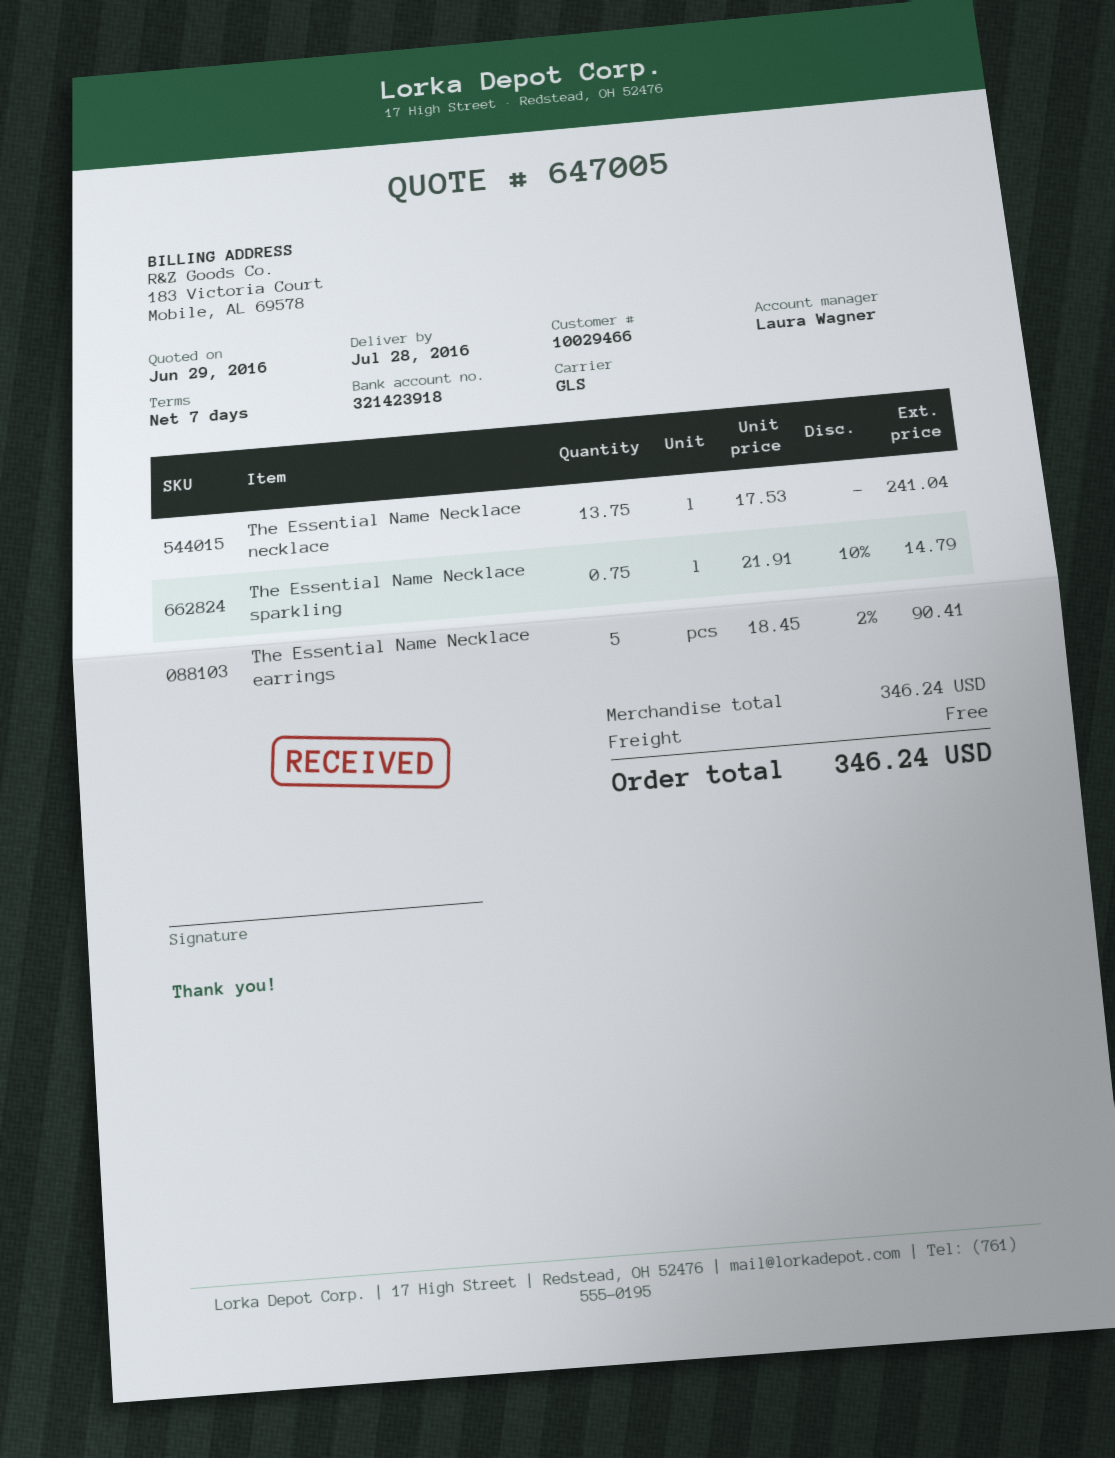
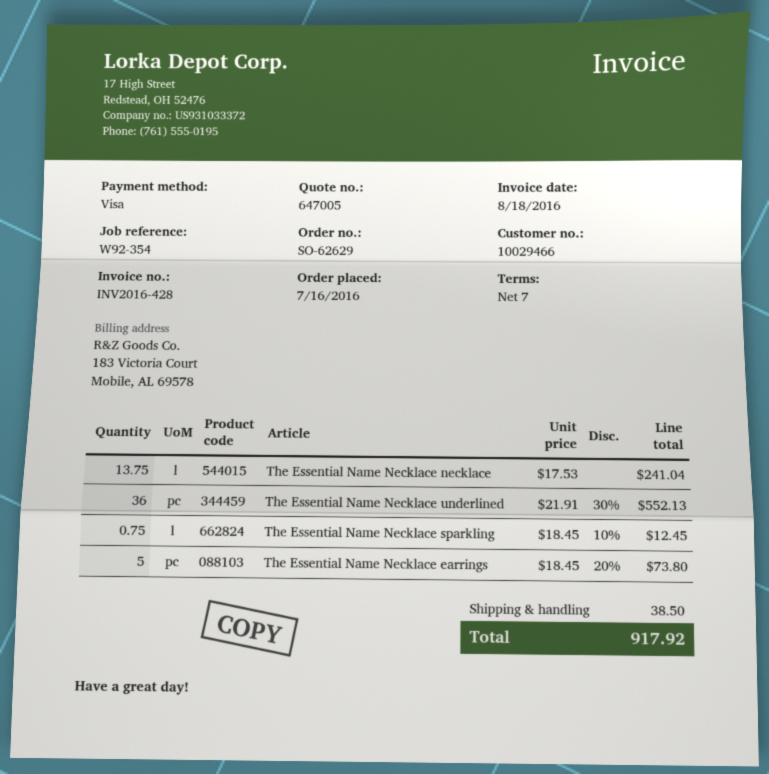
The Essential Name Necklace sparkling: 0.75 x 21.91 - 10% = 14.79 -> 0.75 x 18.45 - 10% = 12.45
The Essential Name Necklace earrings: 5 x 18.45 - 2% = 90.41 -> 5 x 18.45 - 20% = 73.80
The Essential Name Necklace underlined: none -> 36 x 21.91 - 30% = 552.13
shipping: 0.00 -> 38.50
total: 346.24 -> 917.92

